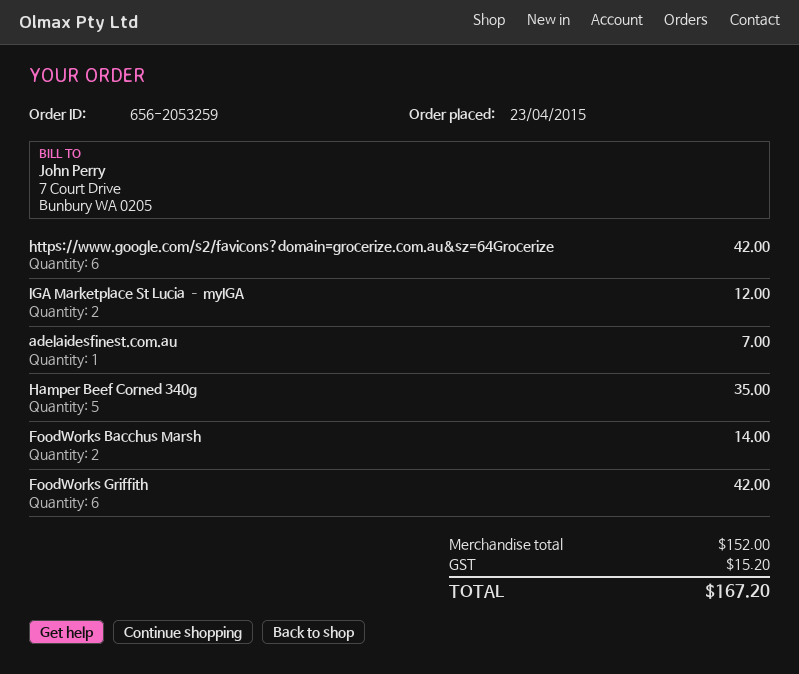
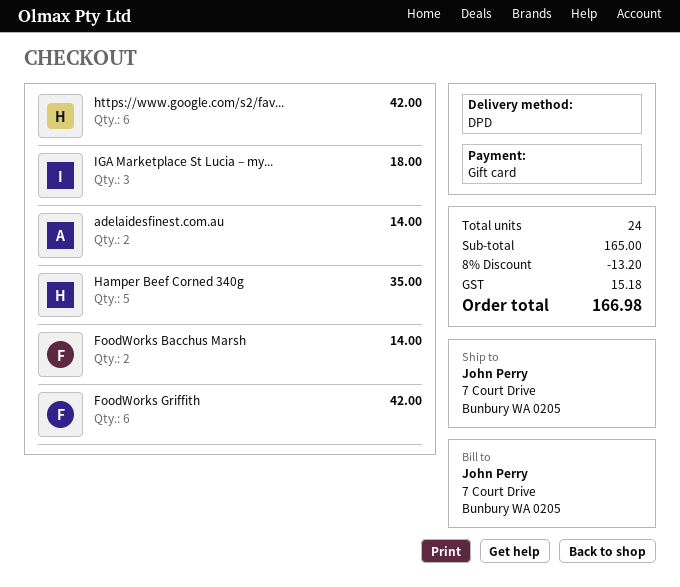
IGA Marketplace St Lucia – myIGA: 2 for 12.00 -> 3 for 18.00
adelaidesfinest.com.au: 1 for 7.00 -> 2 for 14.00
subtotal: 152.00 -> 165.00
discount: none -> 8% = 13.20
tax: 15.20 -> 15.18
total: 167.20 -> 166.98

